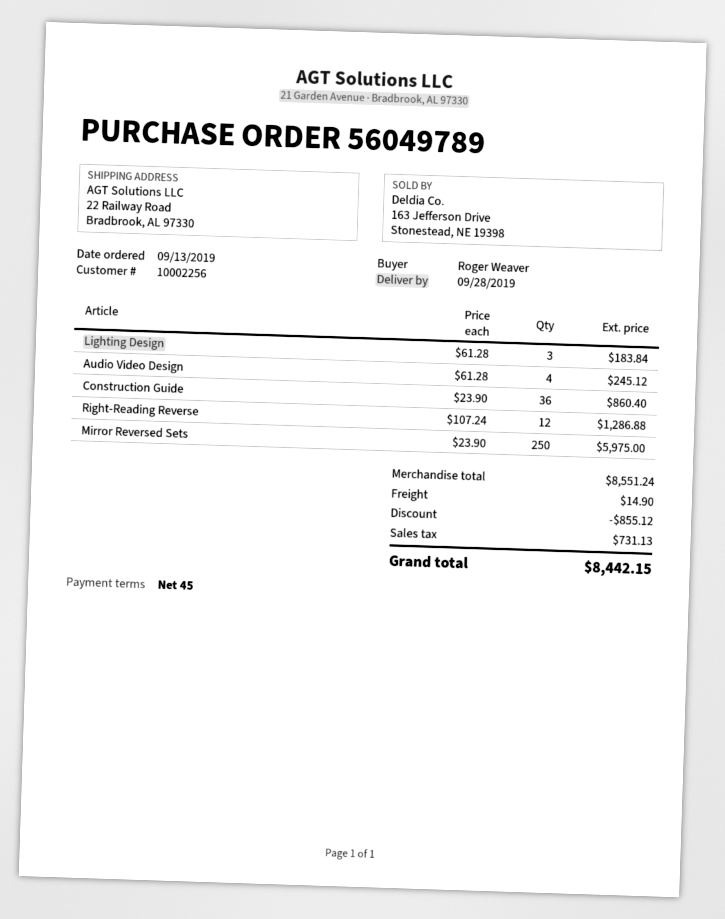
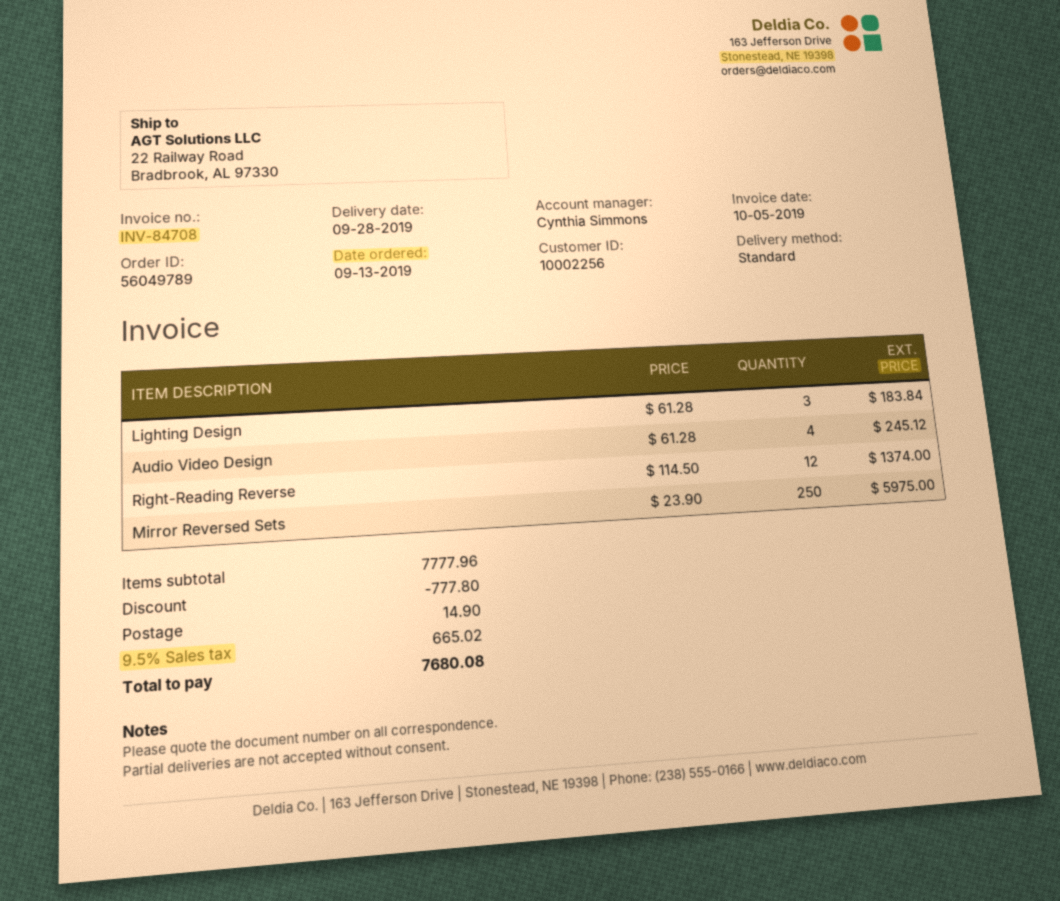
Construction Guide: 36 x 23.90 = 860.40 -> none
Right-Reading Reverse: 12 x 107.24 = 1286.88 -> 12 x 114.50 = 1374.00
subtotal: 8551.24 -> 7777.96
discount: 855.12 -> 777.80
tax: 731.13 -> 665.02
total: 8442.15 -> 7680.08

